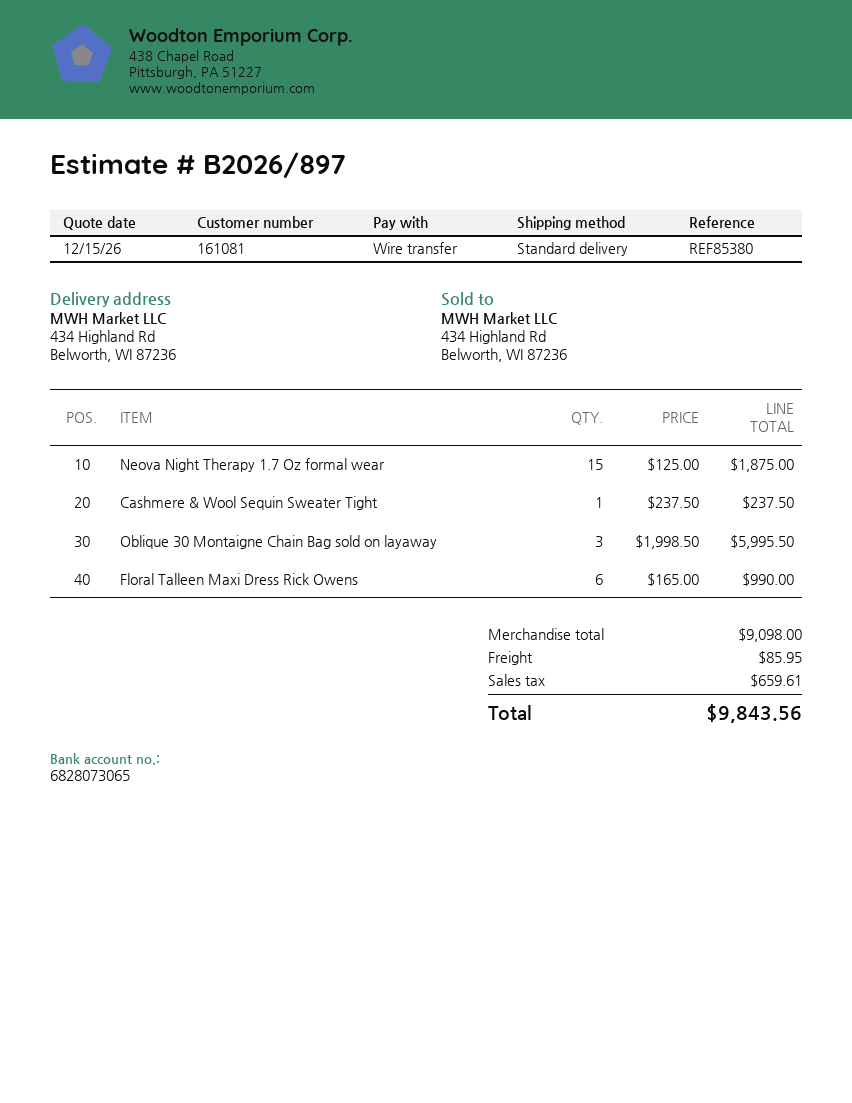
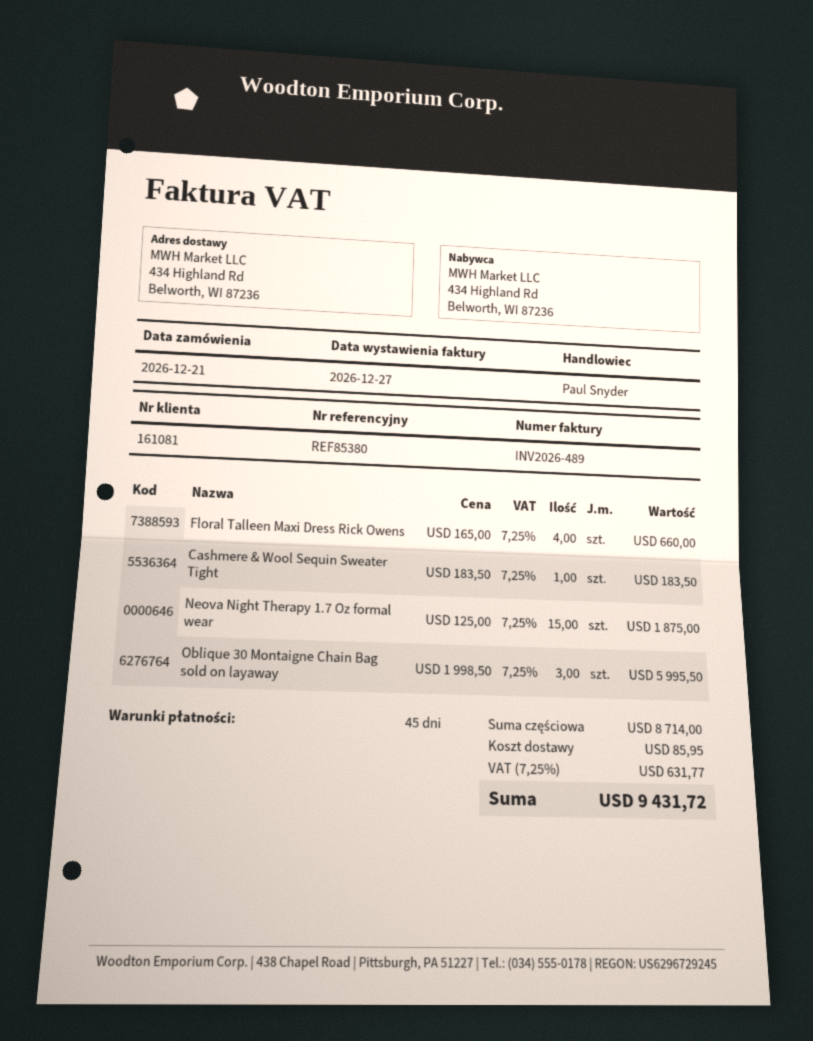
Cashmere & Wool Sequin Sweater Tight: 1 x 237.50 = 237.50 -> 1 x 183.50 = 183.50
Floral Talleen Maxi Dress Rick Owens: 6 x 165.00 = 990.00 -> 4 x 165.00 = 660.00
subtotal: 9098.00 -> 8714.00
tax: 659.61 -> 631.77
total: 9843.56 -> 9431.72

